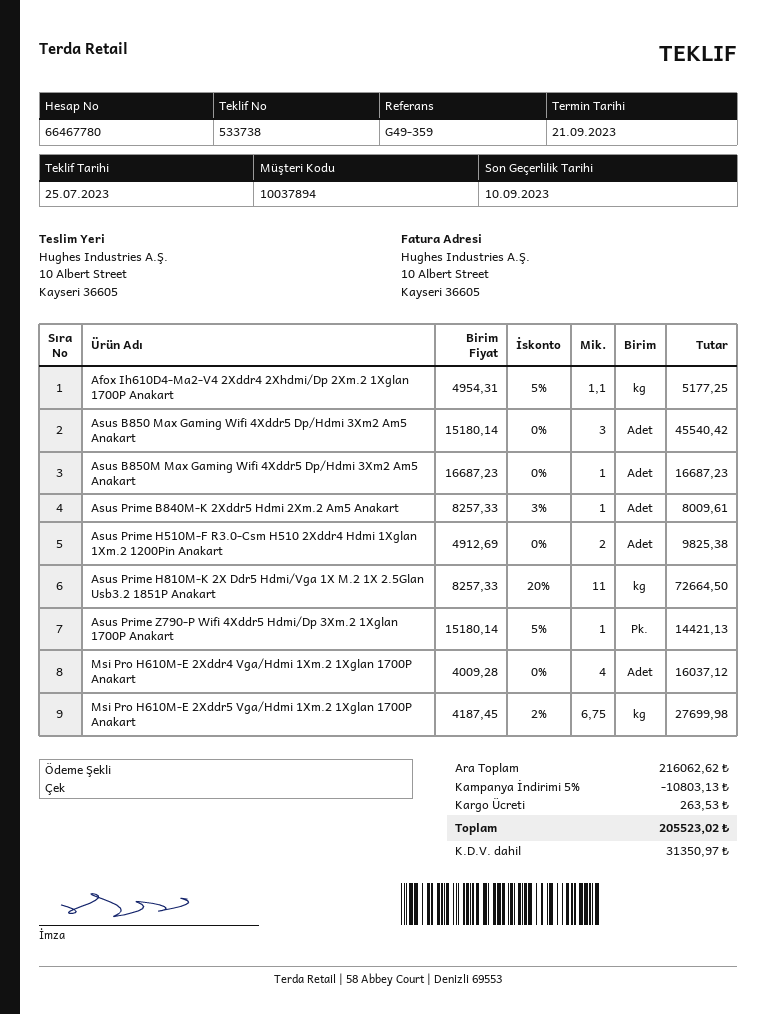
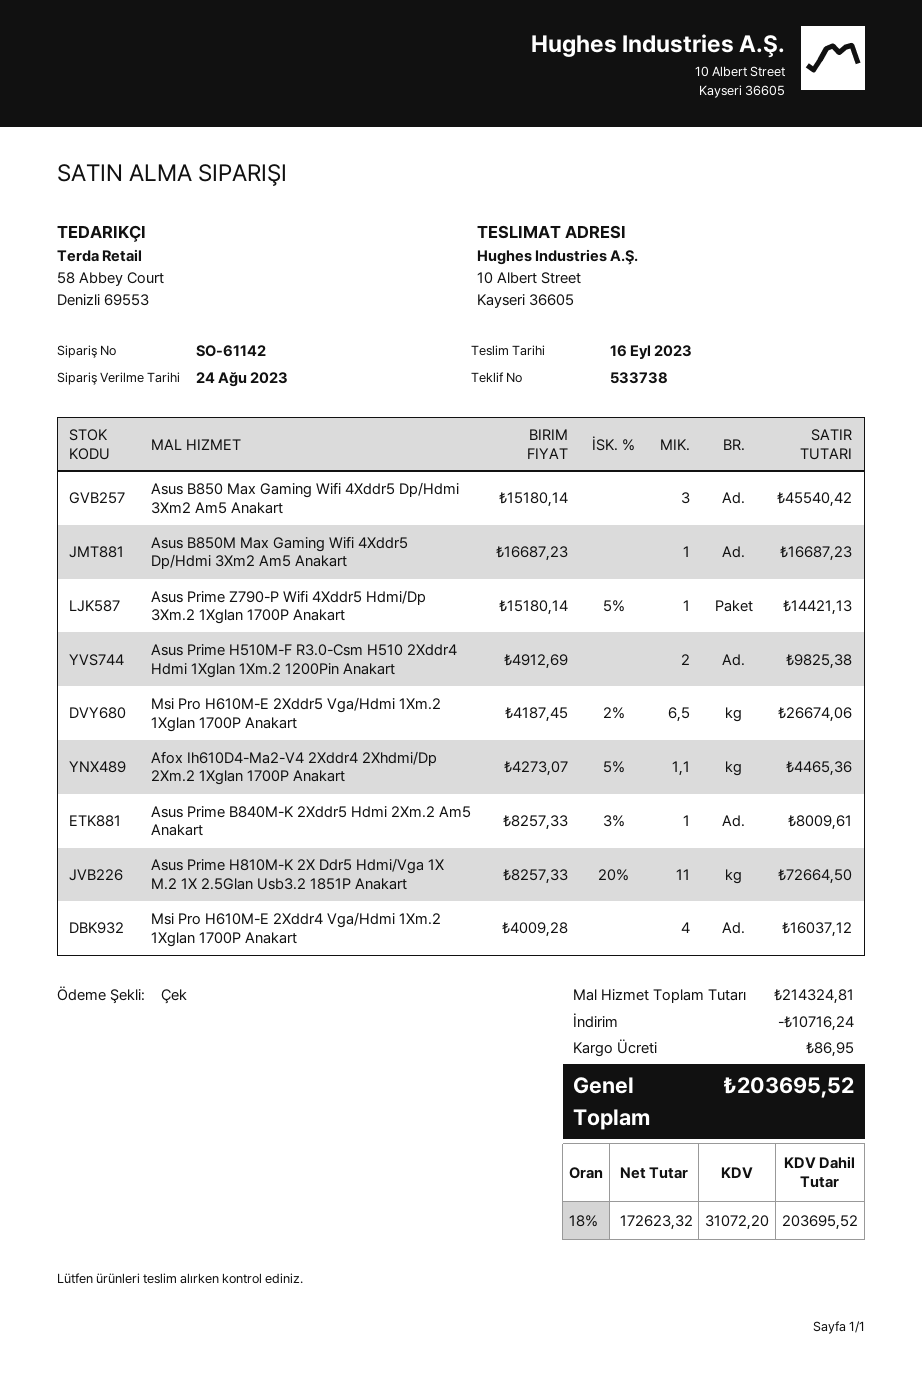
delivery date: 2023-09-21 -> 2023-09-16
Afox Ih610D4-Ma2-V4 2Xddr4 2Xhdmi/Dp 2Xm.2 1Xglan 1700P Anakart: 1.1 x 4954.31 - 5% = 5177.25 -> 1.1 x 4273.07 - 5% = 4465.36
Msi Pro H610M-E 2Xddr5 Vga/Hdmi 1Xm.2 1Xglan 1700P Anakart: 6.75 x 4187.45 - 2% = 27699.98 -> 6.5 x 4187.45 - 2% = 26674.06
subtotal: 216062.62 -> 214324.81
discount: 10803.13 -> 10716.24
shipping: 263.53 -> 86.95
tax: 31350.97 -> 31072.20
total: 205523.02 -> 203695.52

